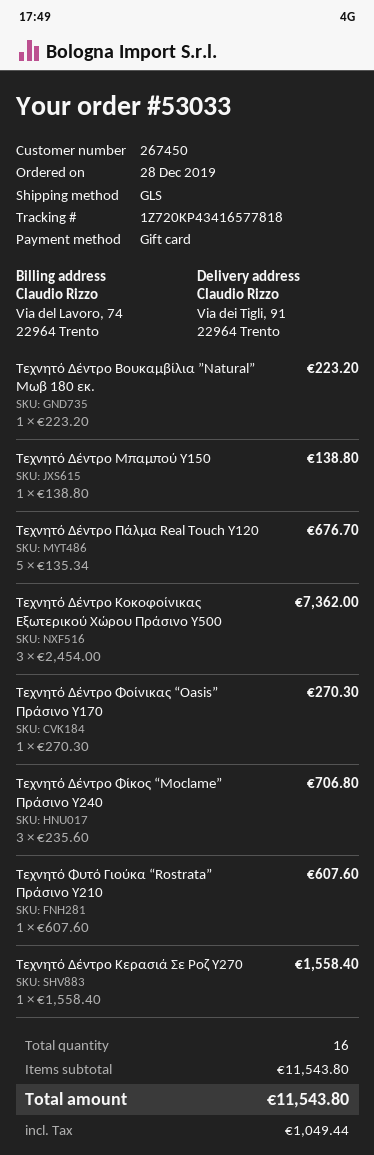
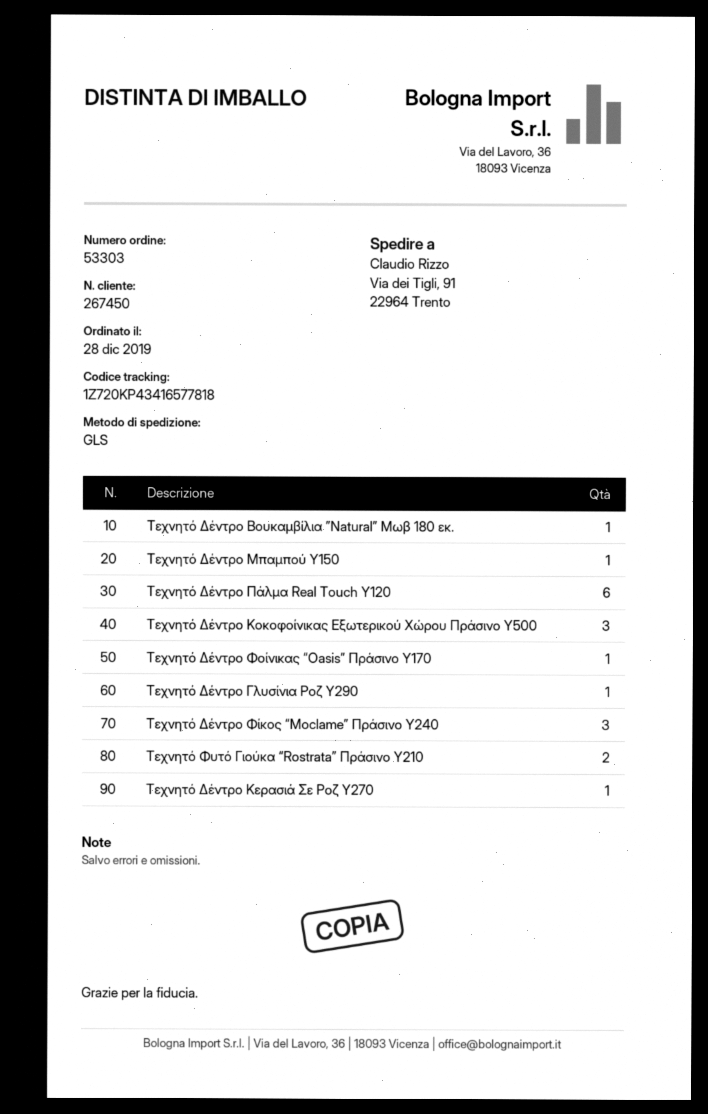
order number: 53033 -> 53303
Τεχνητό Δέντρο Πάλμα Real Touch Y120: 5 -> 6
Τεχνητό Φυτό Γιούκα “Rostrata” Πράσινο Υ210: 1 -> 2
Τεχνητό Δέντρο Γλυσίνια Ροζ Υ290: none -> 1

